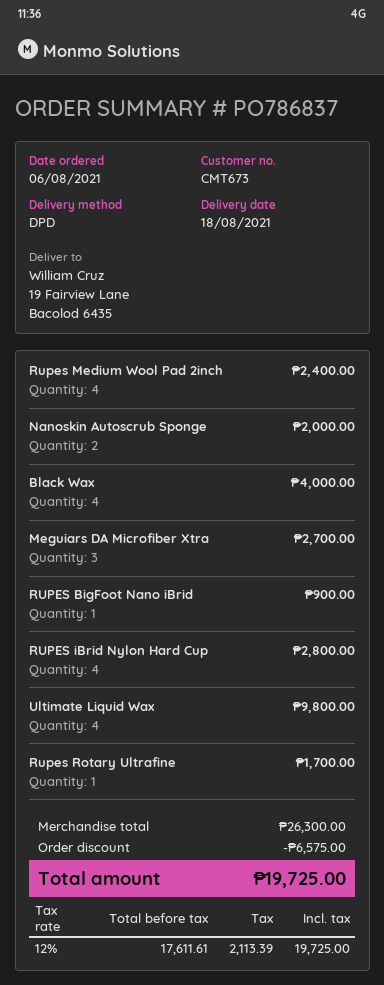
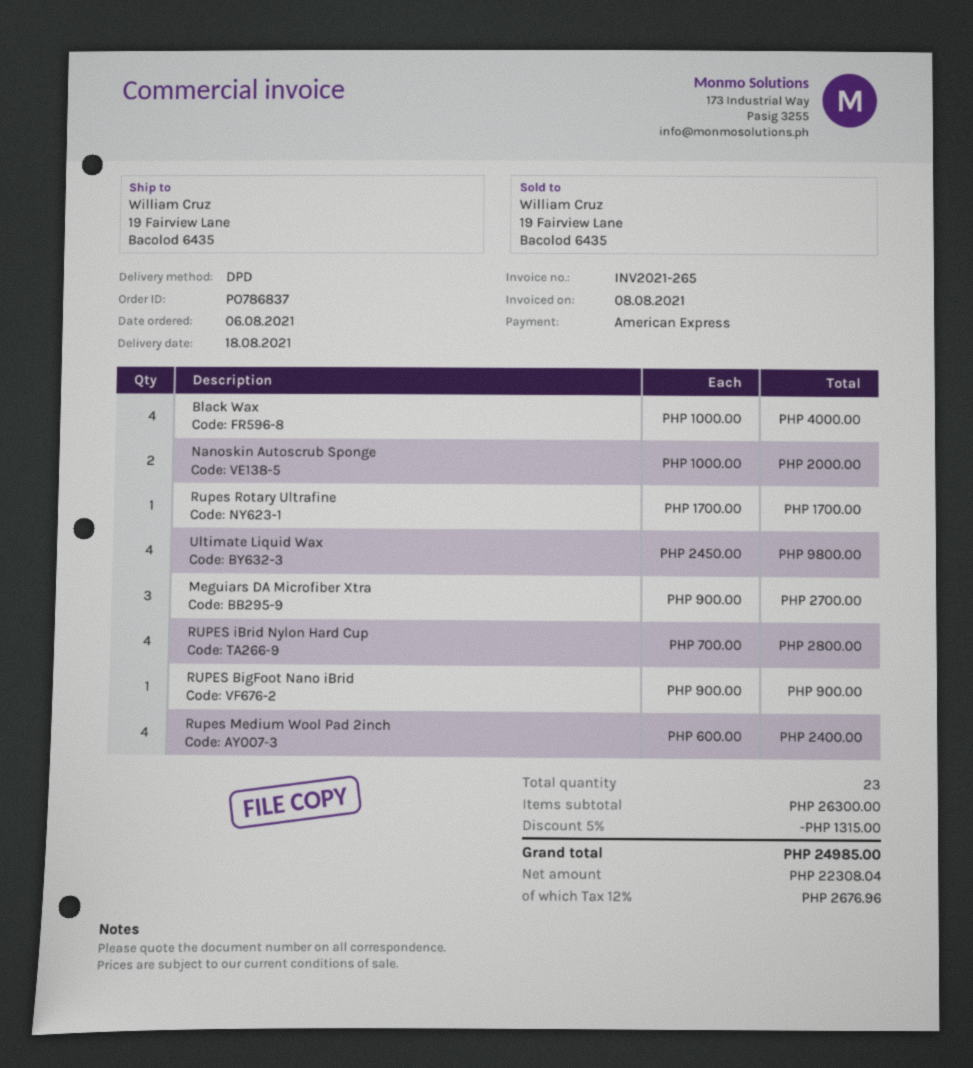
discount: 6575.00 -> 1315.00
net: 17611.61 -> 22308.04
tax: 12% = 2113.39 -> 12% = 2676.96
total: 19725.00 -> 24985.00

